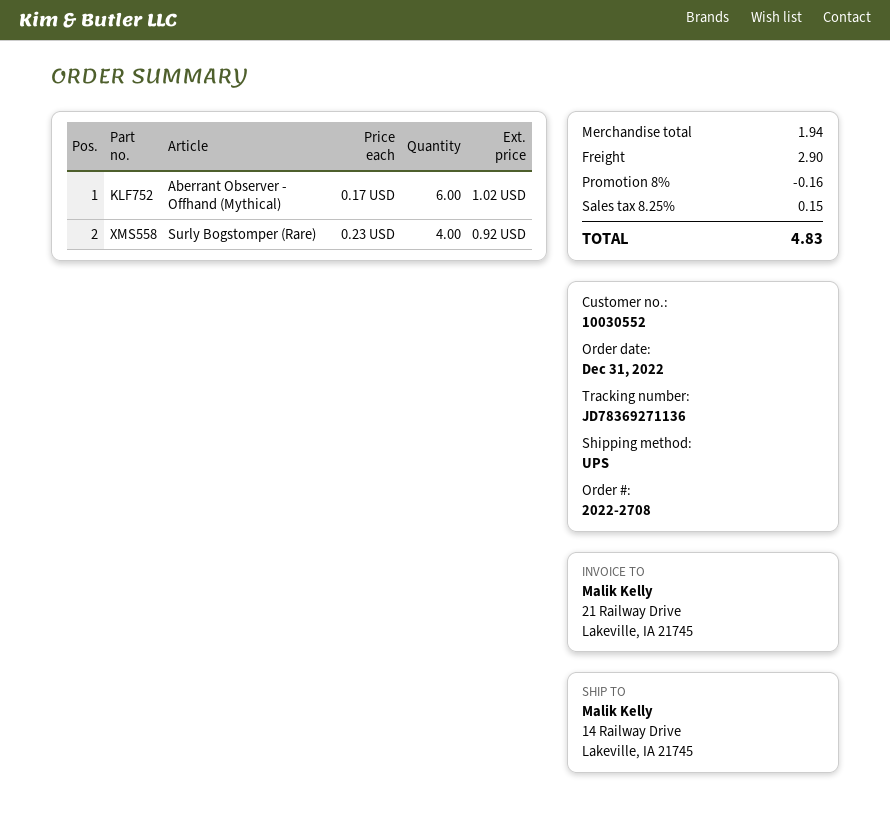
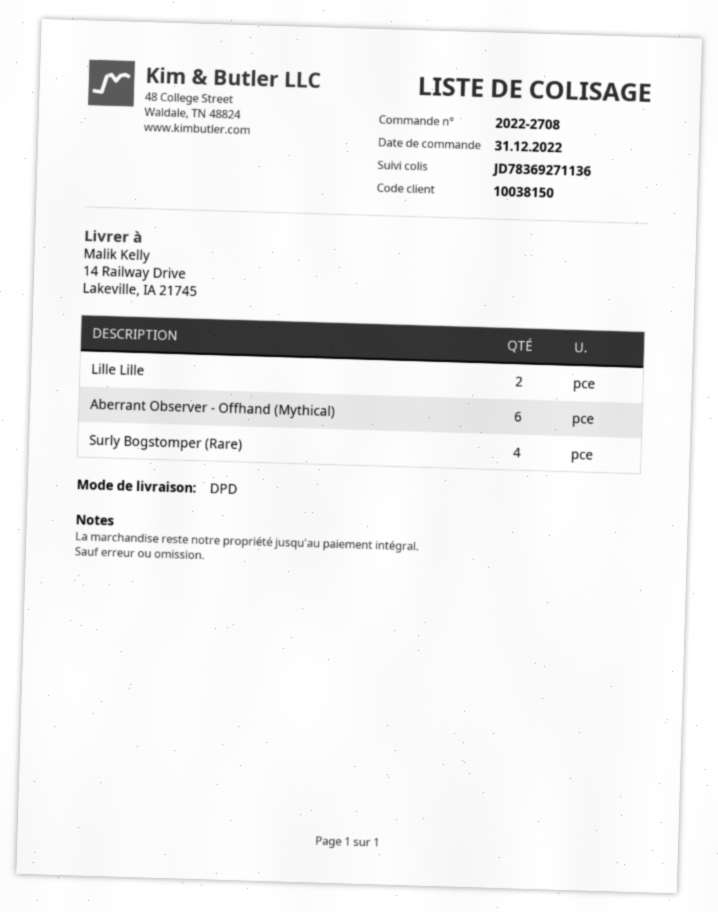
customer number: 10030552 -> 10038150
shipping method: UPS -> DPD
Lille Lille: none -> 2

